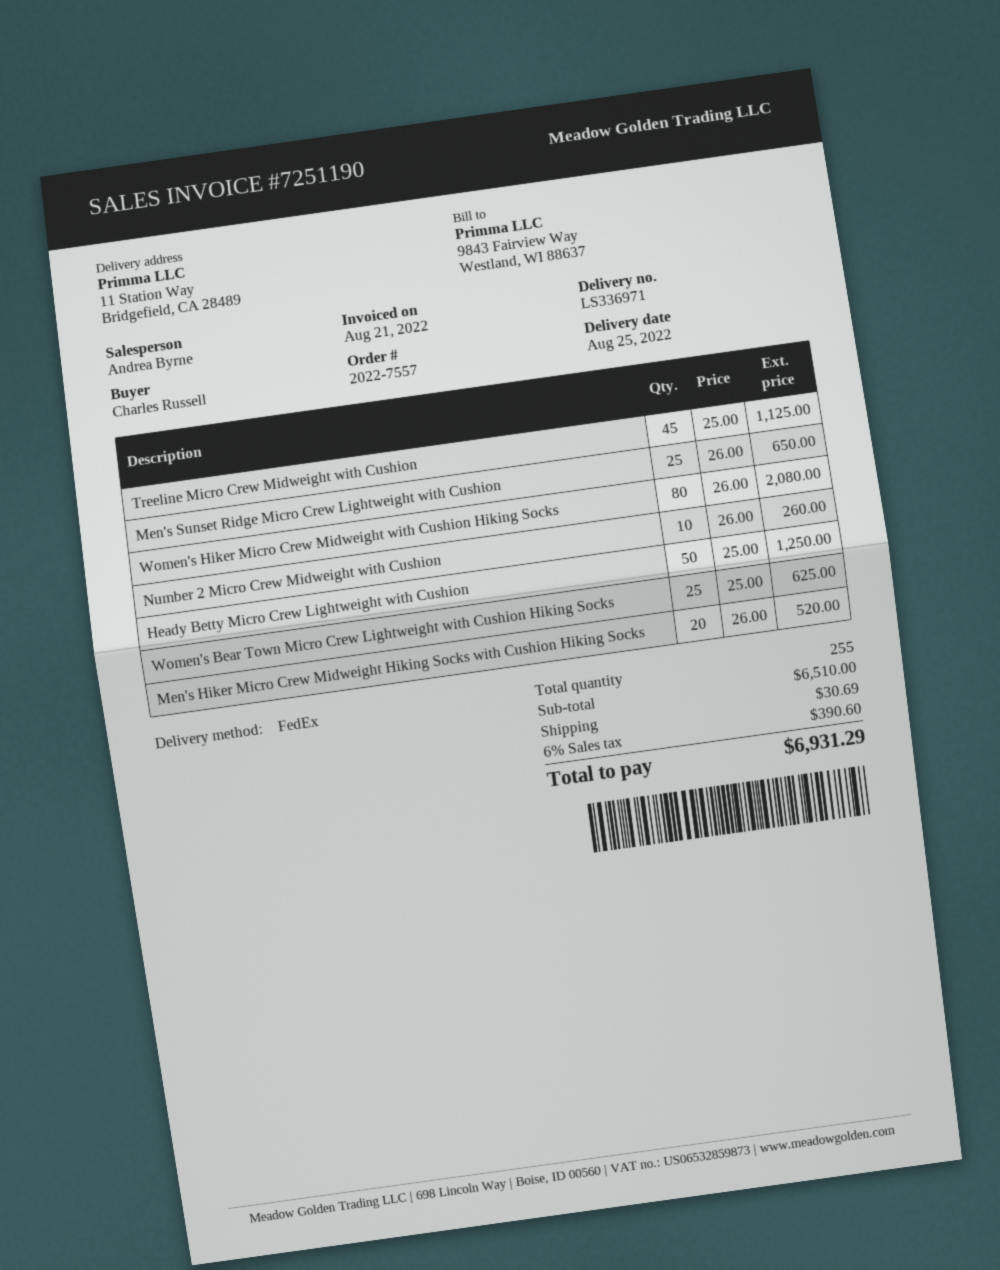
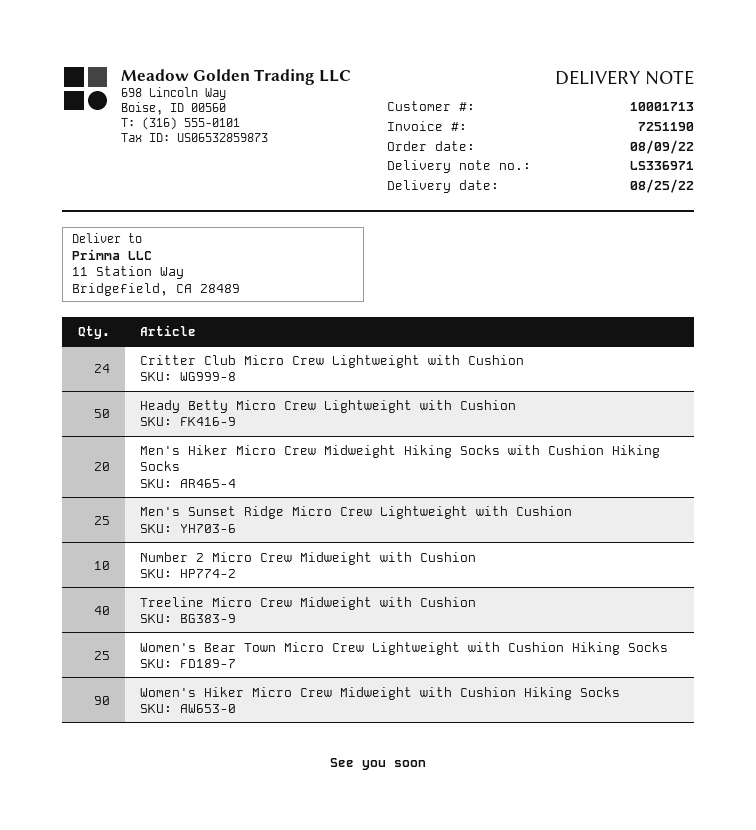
Treeline Micro Crew Midweight with Cushion: 45 -> 40
Women's Hiker Micro Crew Midweight with Cushion Hiking Socks: 80 -> 90
Critter Club Micro Crew Lightweight with Cushion: none -> 24

